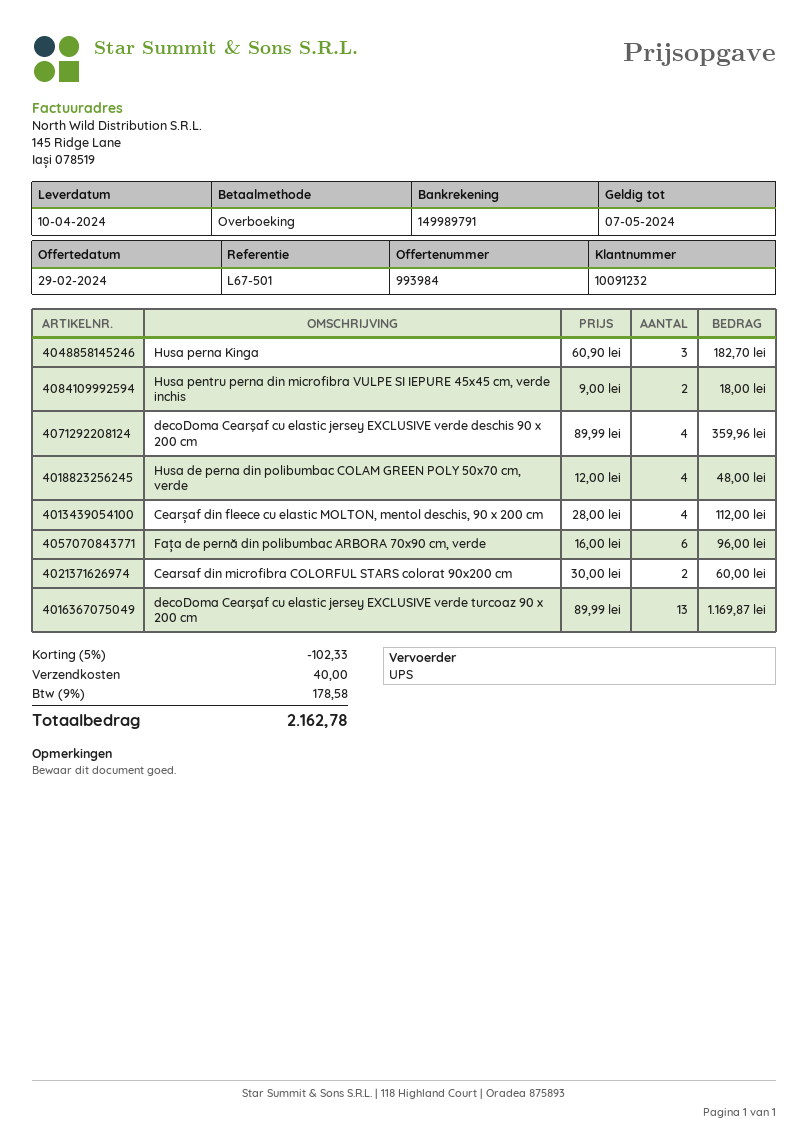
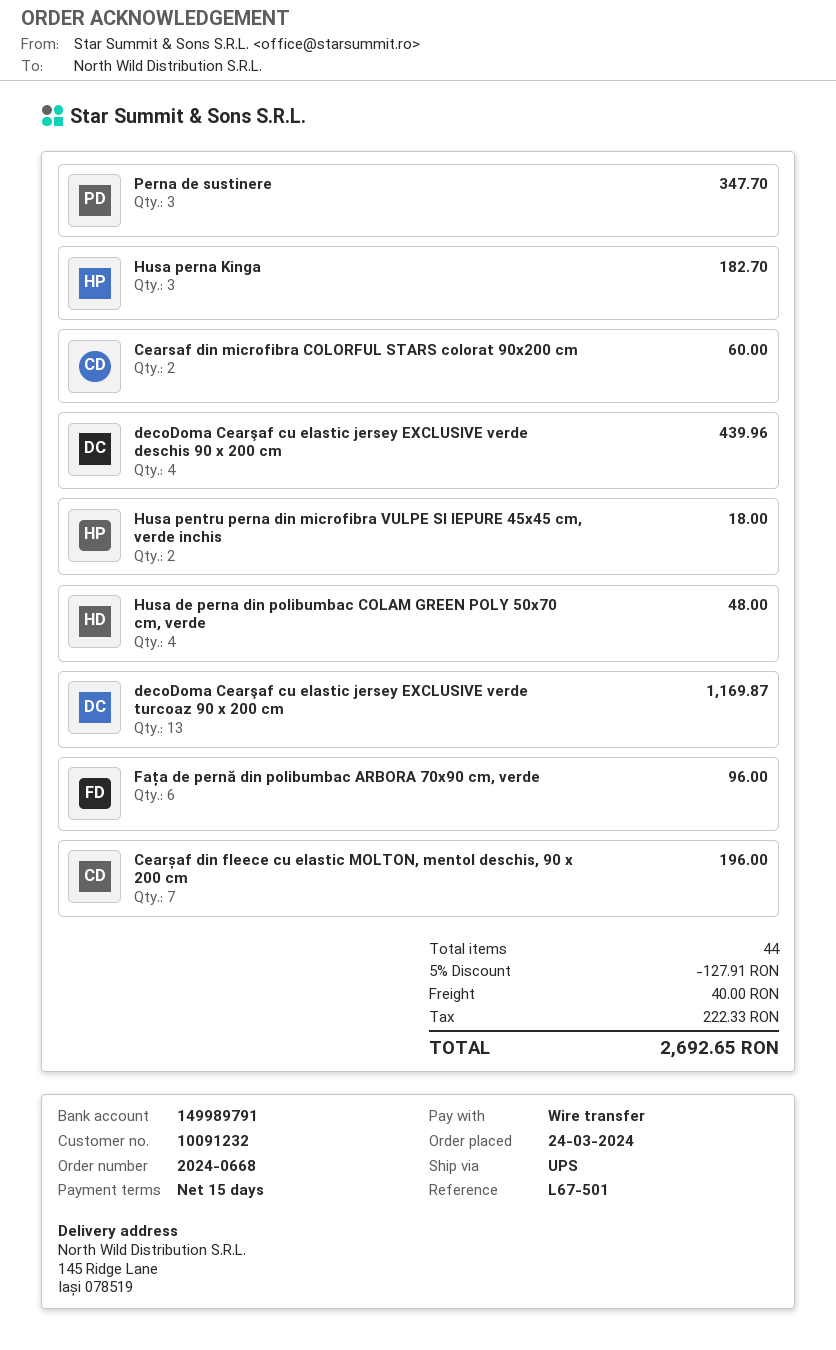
decoDoma Cearşaf cu elastic jersey EXCLUSIVE verde deschis 90 x 200 cm: 4 for 359.96 -> 4 for 439.96
Cearșaf din fleece cu elastic MOLTON, mentol deschis, 90 x 200 cm: 4 for 112.00 -> 7 for 196.00
Perna de sustinere: none -> 3 for 347.70
discount: 5% = 102.33 -> 5% = 127.91
tax: 178.58 -> 222.33
total: 2162.78 -> 2692.65

